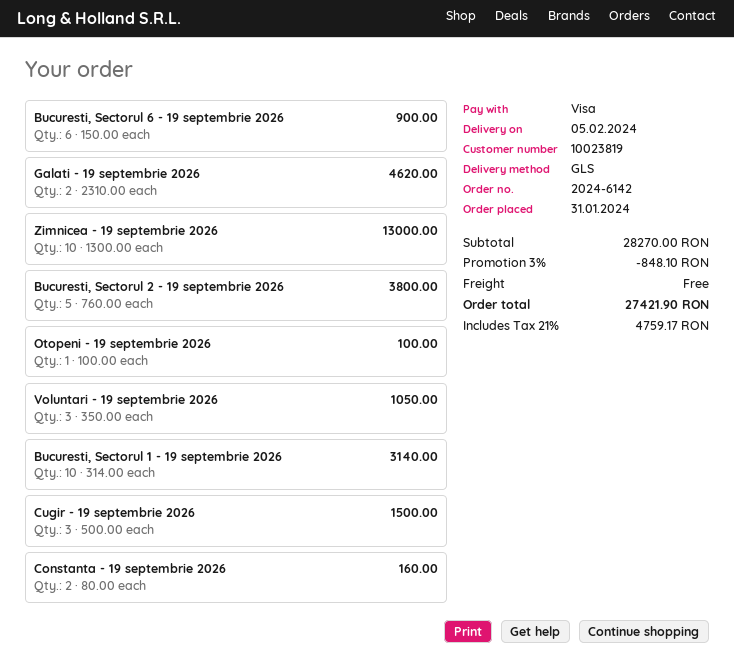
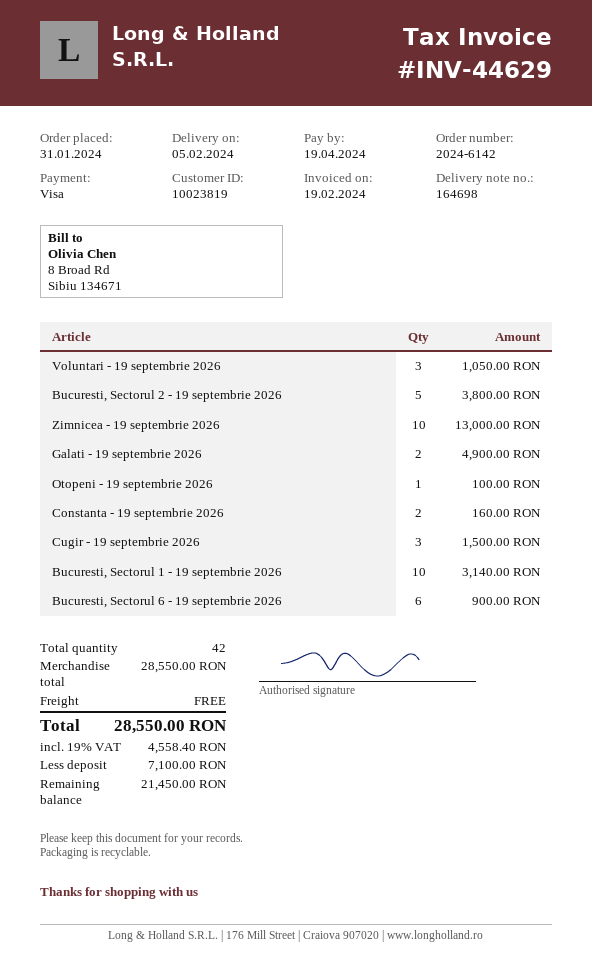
Galati - 19 septembrie 2026: 2 for 4620.00 -> 2 for 4900.00
subtotal: 28270.00 -> 28550.00
discount: 3% = 848.10 -> none
tax: 21% = 4759.17 -> 19% = 4558.40
total: 27421.90 -> 28550.00

